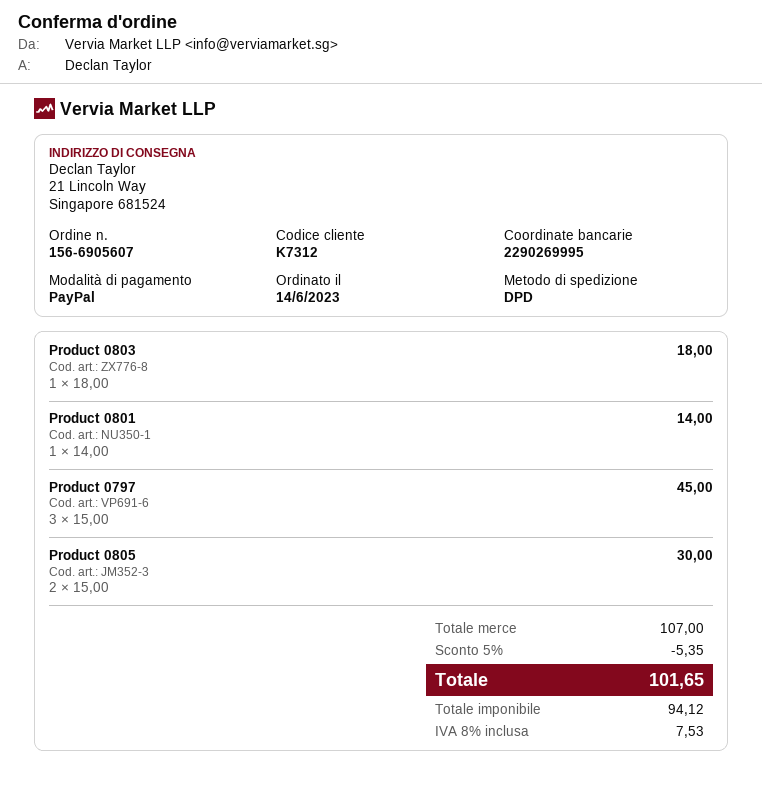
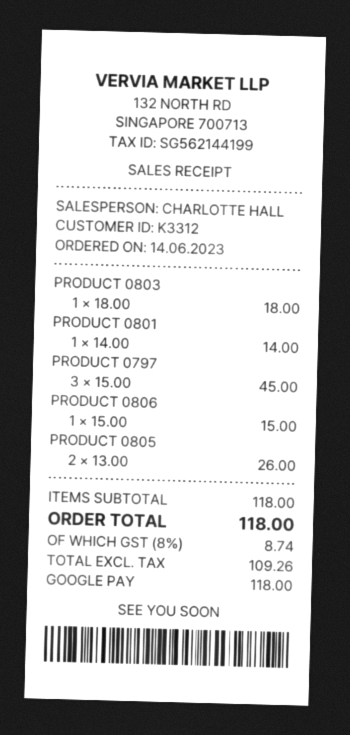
customer number: K7312 -> K3312
payment method: PayPal -> Google Pay
Product 0805: 2 x 15.00 = 30.00 -> 2 x 13.00 = 26.00
PRODUCT 0806: none -> 1 x 15.00 = 15.00
subtotal: 107.00 -> 118.00
discount: 5% = 5.35 -> none
net: 94.12 -> 109.26
tax: 8% = 7.53 -> 8% = 8.74
total: 101.65 -> 118.00

